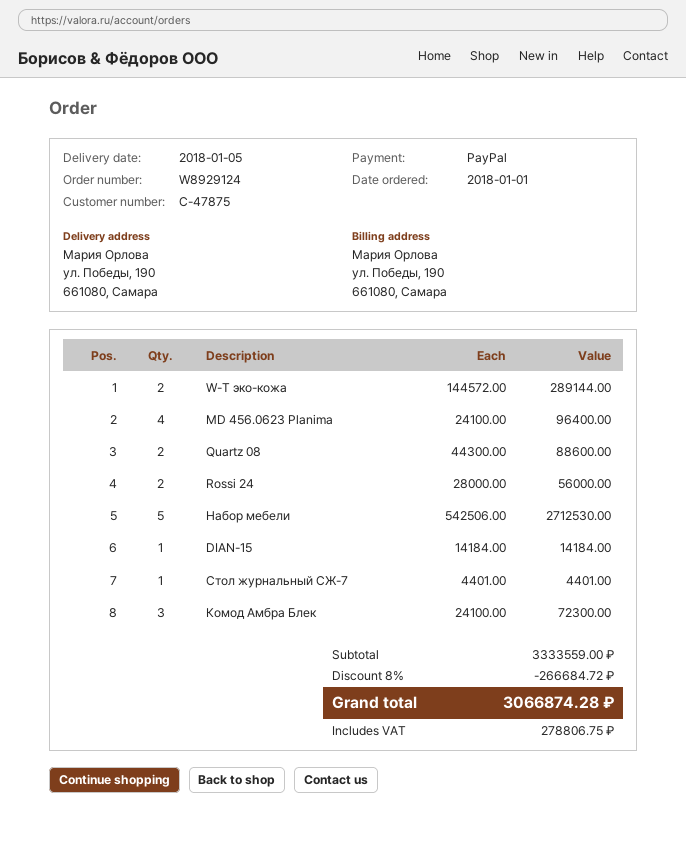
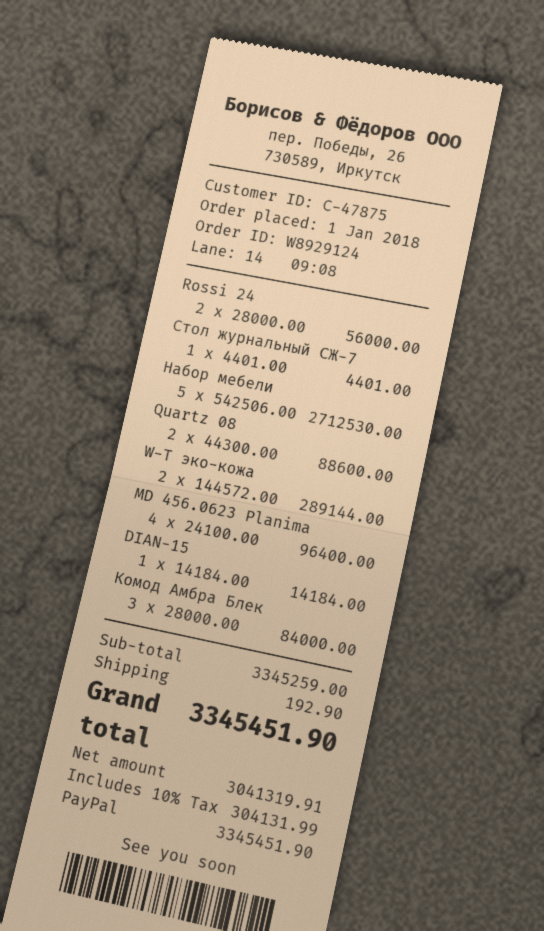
Комод Амбра Блек: 3 x 24100.00 = 72300.00 -> 3 x 28000.00 = 84000.00
subtotal: 3333559.00 -> 3345259.00
discount: 8% = 266684.72 -> none
shipping: none -> 192.90
tax: 278806.75 -> 304131.99
total: 3066874.28 -> 3345451.90

